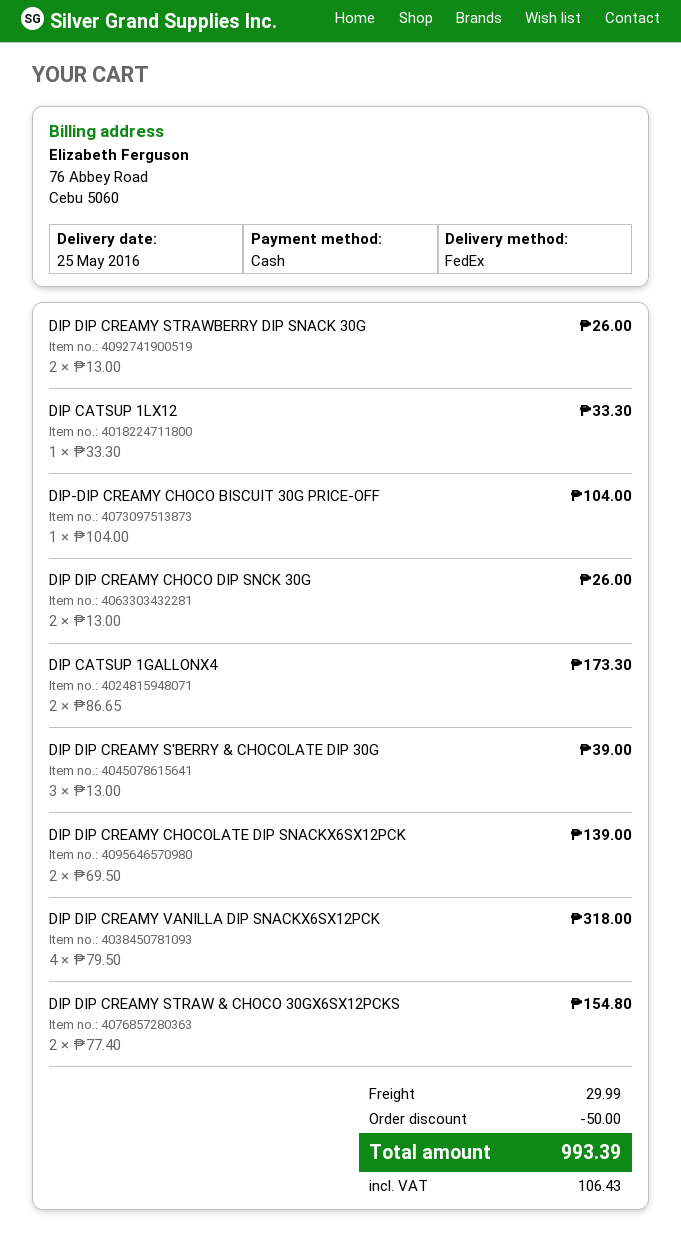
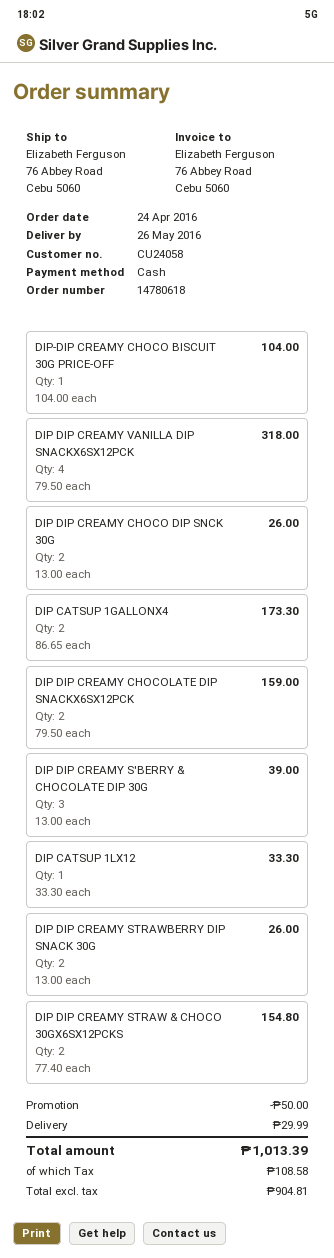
delivery date: 2016-05-25 -> 2016-05-26
DIP DIP CREAMY CHOCOLATE DIP SNACKX6SX12PCK: 2 x 69.50 = 139.00 -> 2 x 79.50 = 159.00
tax: 106.43 -> 108.58
total: 993.39 -> 1013.39

